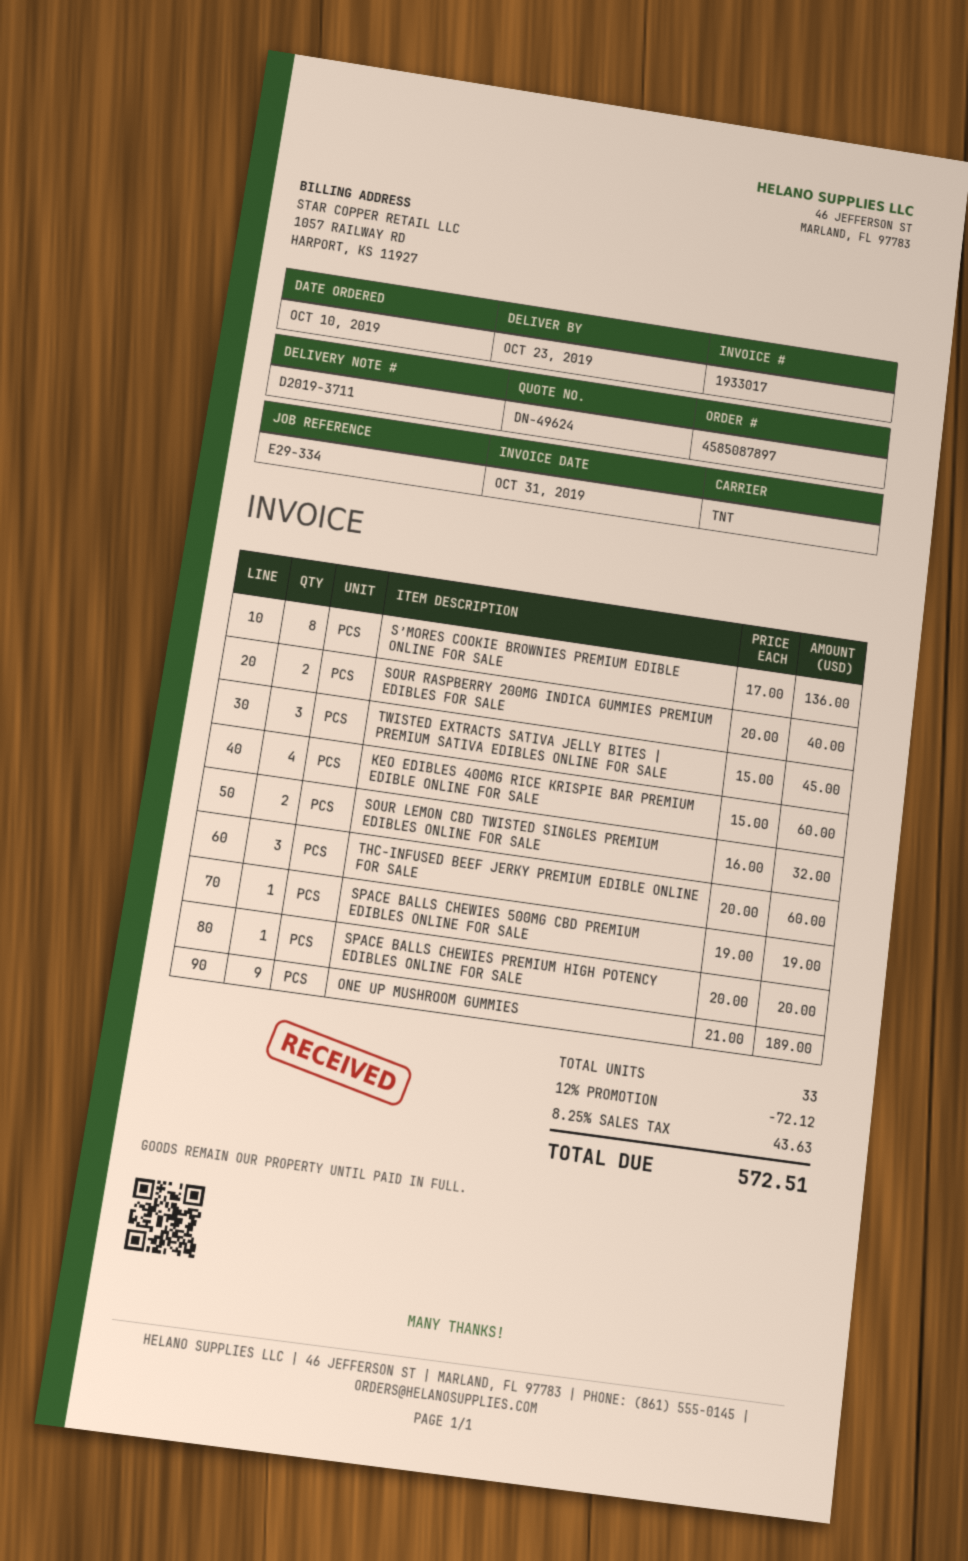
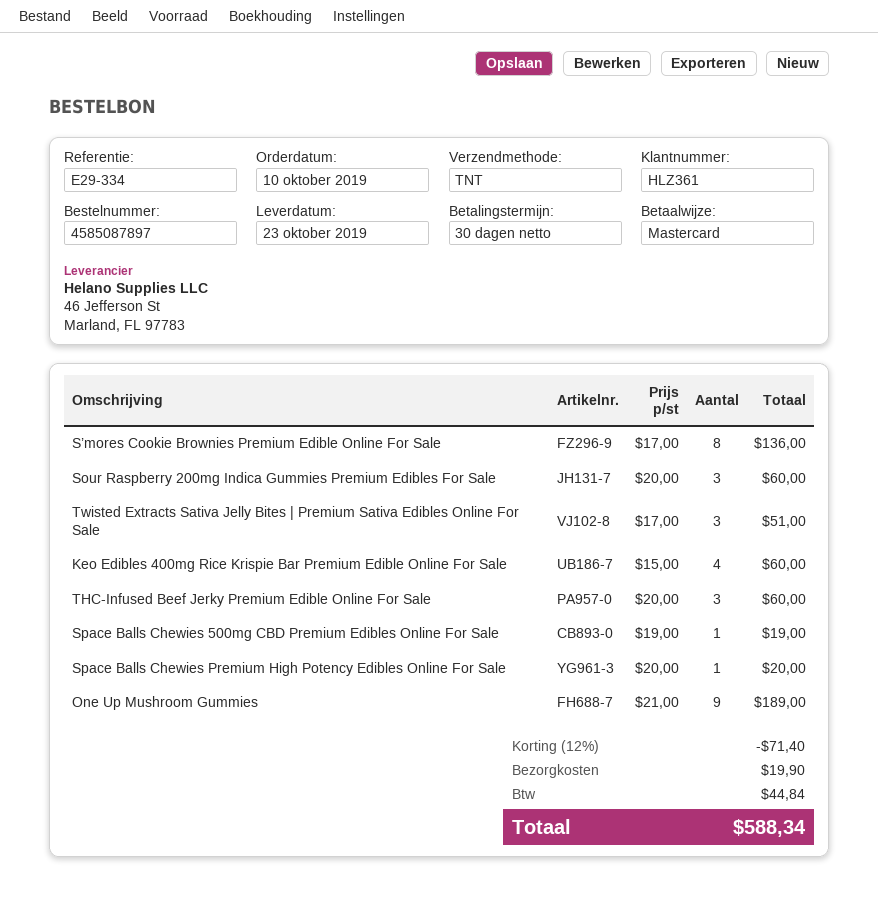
SOUR RASPBERRY 200MG INDICA GUMMIES PREMIUM EDIBLES FOR SALE: 2 x 20.00 = 40.00 -> 3 x 20.00 = 60.00
TWISTED EXTRACTS SATIVA JELLY BITES | PREMIUM SATIVA EDIBLES ONLINE FOR SALE: 3 x 15.00 = 45.00 -> 3 x 17.00 = 51.00
SOUR LEMON CBD TWISTED SINGLES PREMIUM EDIBLES ONLINE FOR SALE: 2 x 16.00 = 32.00 -> none
discount: 12% = 72.12 -> 12% = 71.40
shipping: none -> 19.90
tax: 43.63 -> 44.84
total: 572.51 -> 588.34

